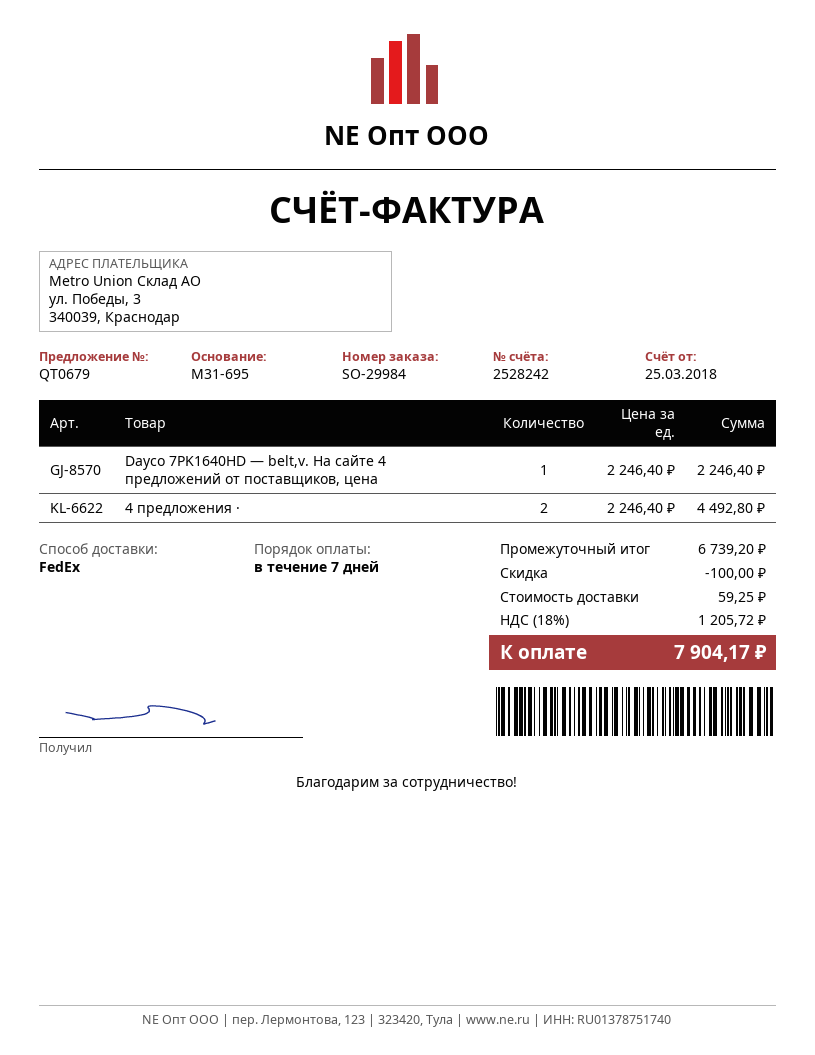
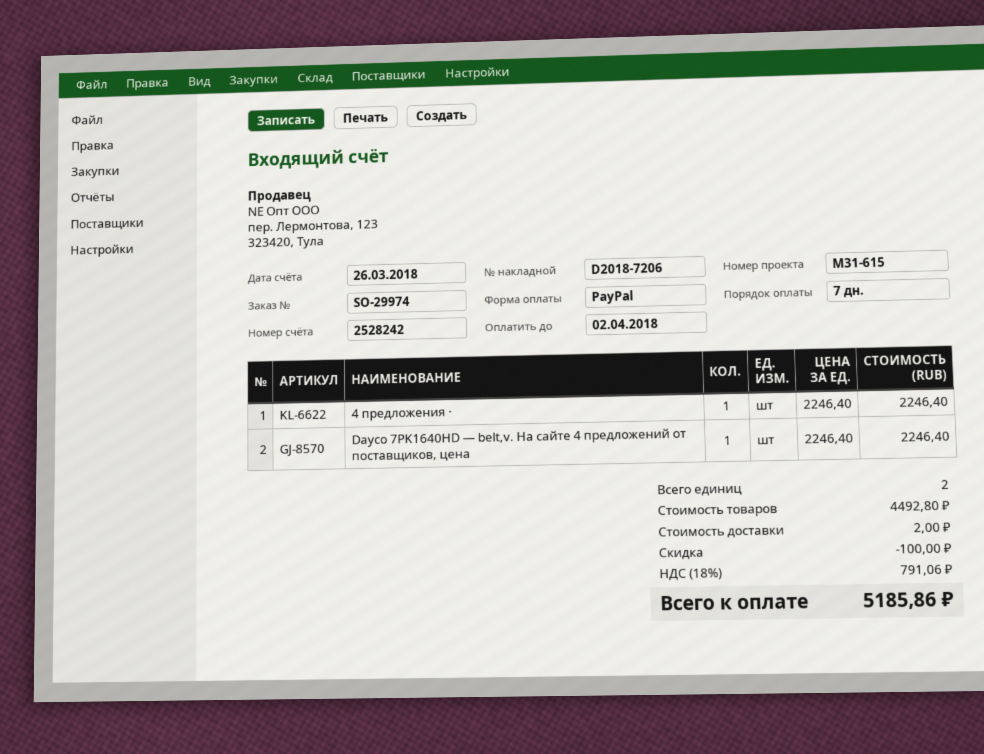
order number: SO-29984 -> SO-29974
invoice date: 2018-03-25 -> 2018-03-26
reference: M31-695 -> M31-615
4 предложения ·: 2 x 2246.40 = 4492.80 -> 1 x 2246.40 = 2246.40
subtotal: 6739.20 -> 4492.80
shipping: 59.25 -> 2.00
tax: 18% = 1205.72 -> 18% = 791.06
total: 7904.17 -> 5185.86

